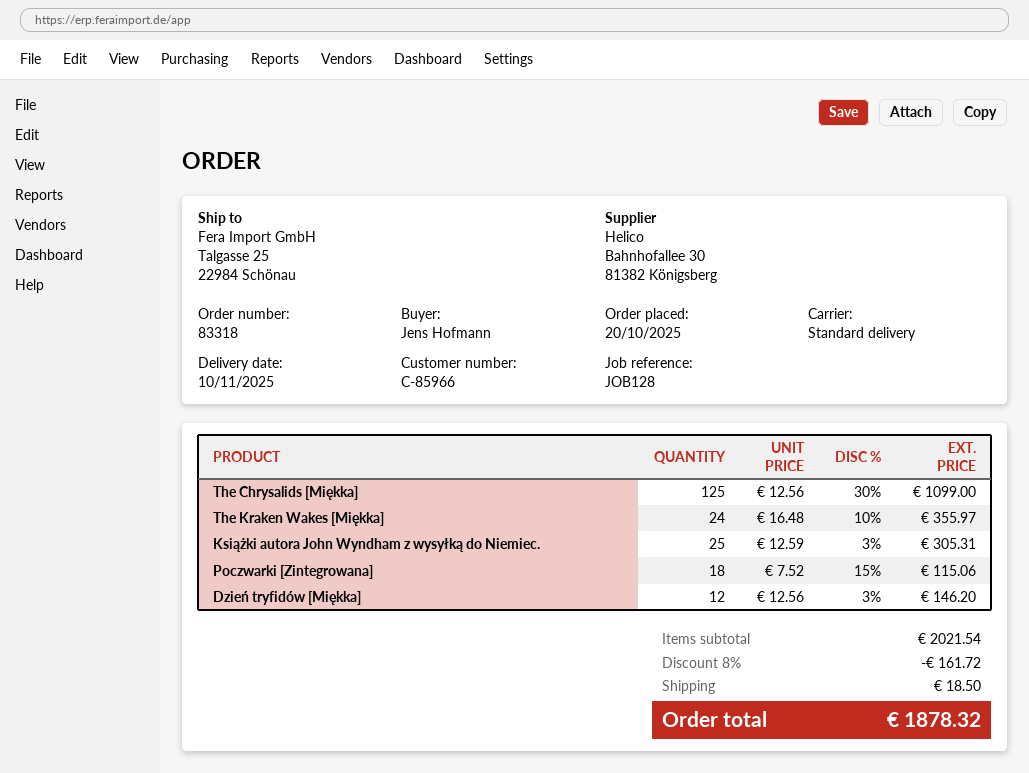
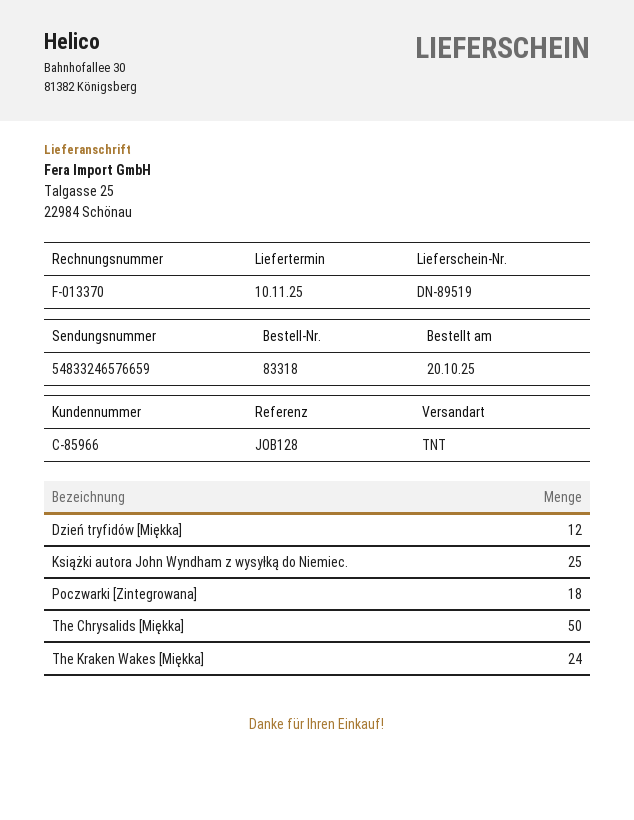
shipping method: standard -> TNT
The Chrysalids [Miękka]: 125 -> 50

